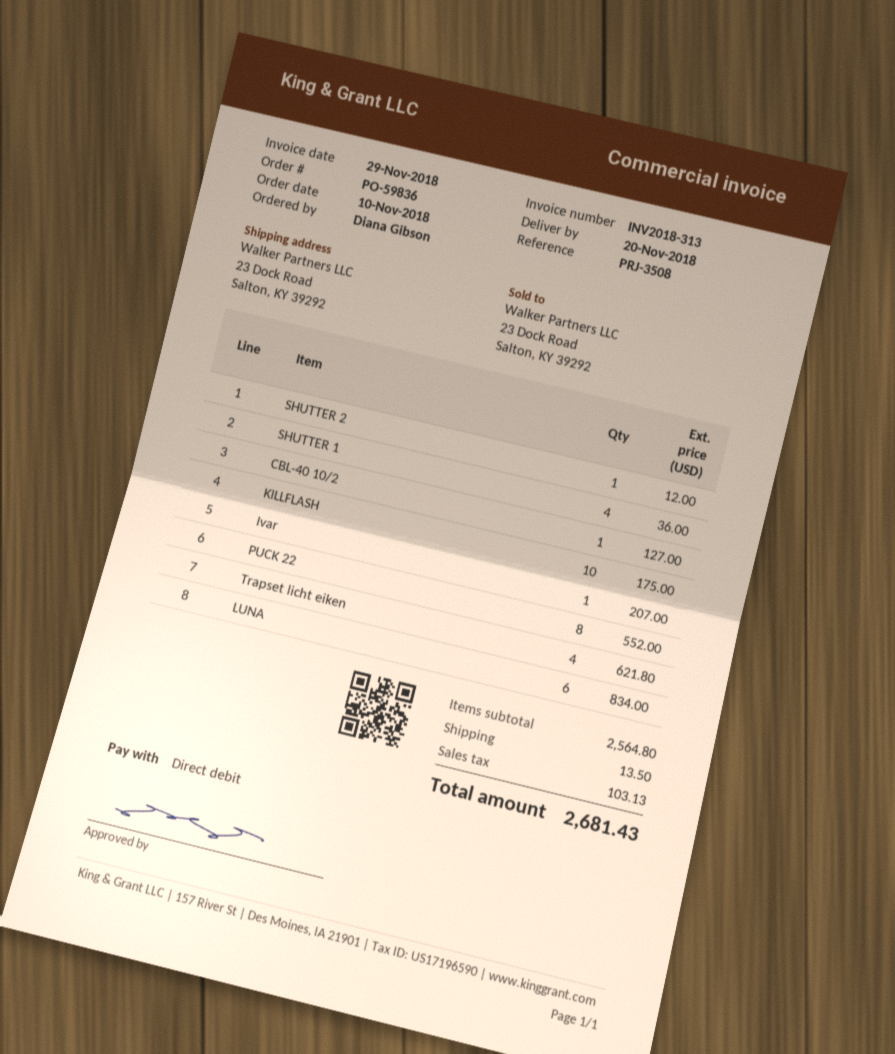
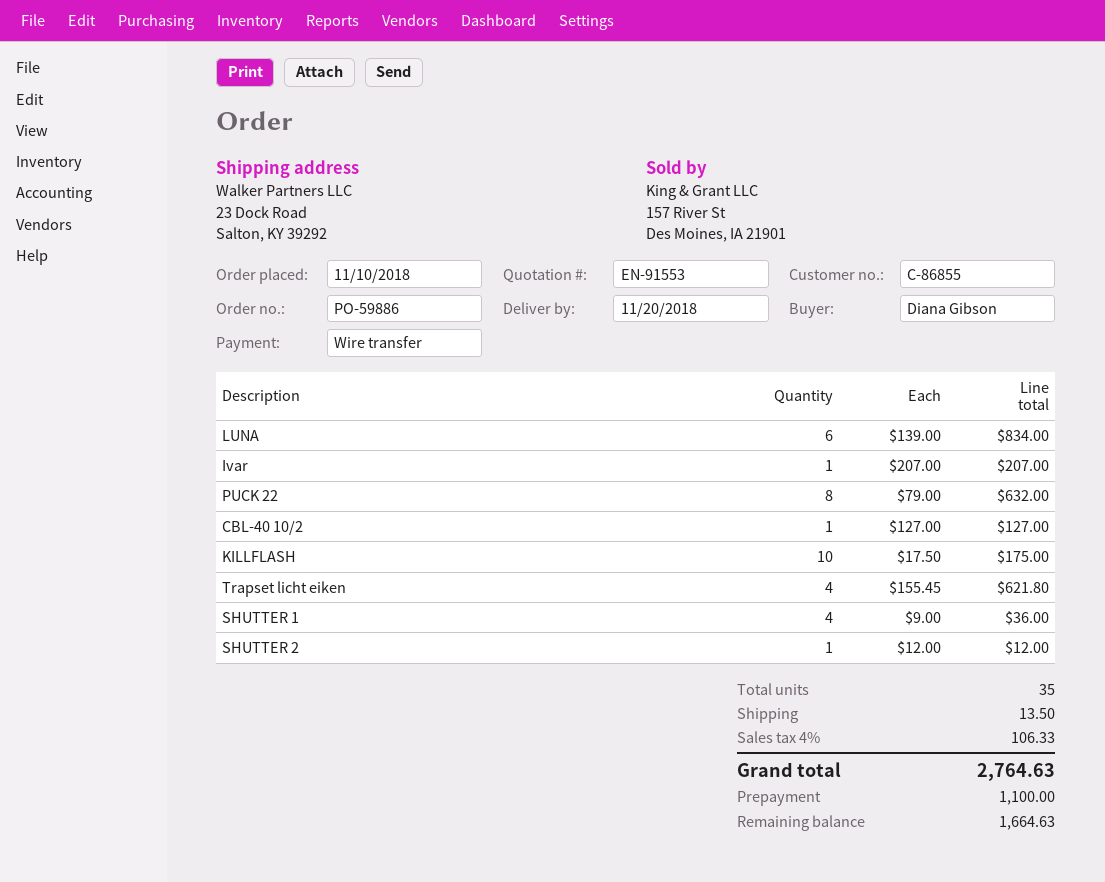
order number: PO-59836 -> PO-59886
payment method: direct debit -> bank transfer
PUCK 22: 8 for 552.00 -> 8 for 632.00
tax: 103.13 -> 106.33
total: 2681.43 -> 2764.63

